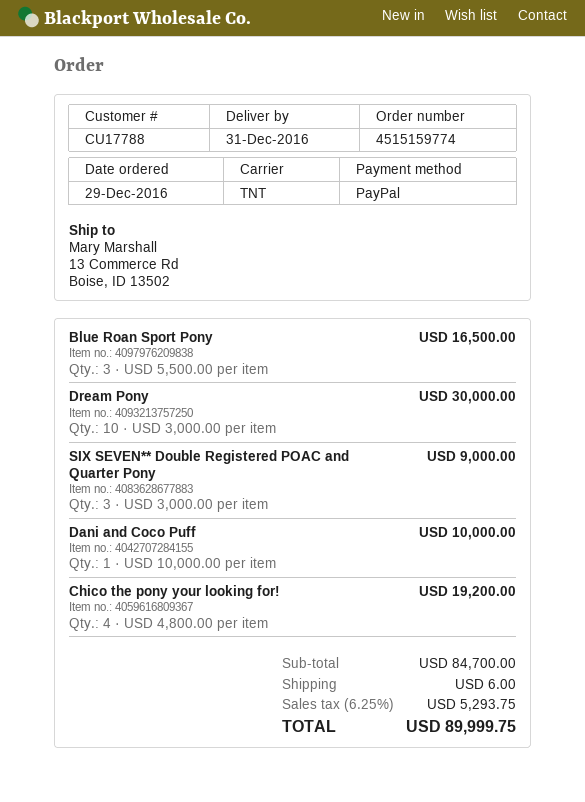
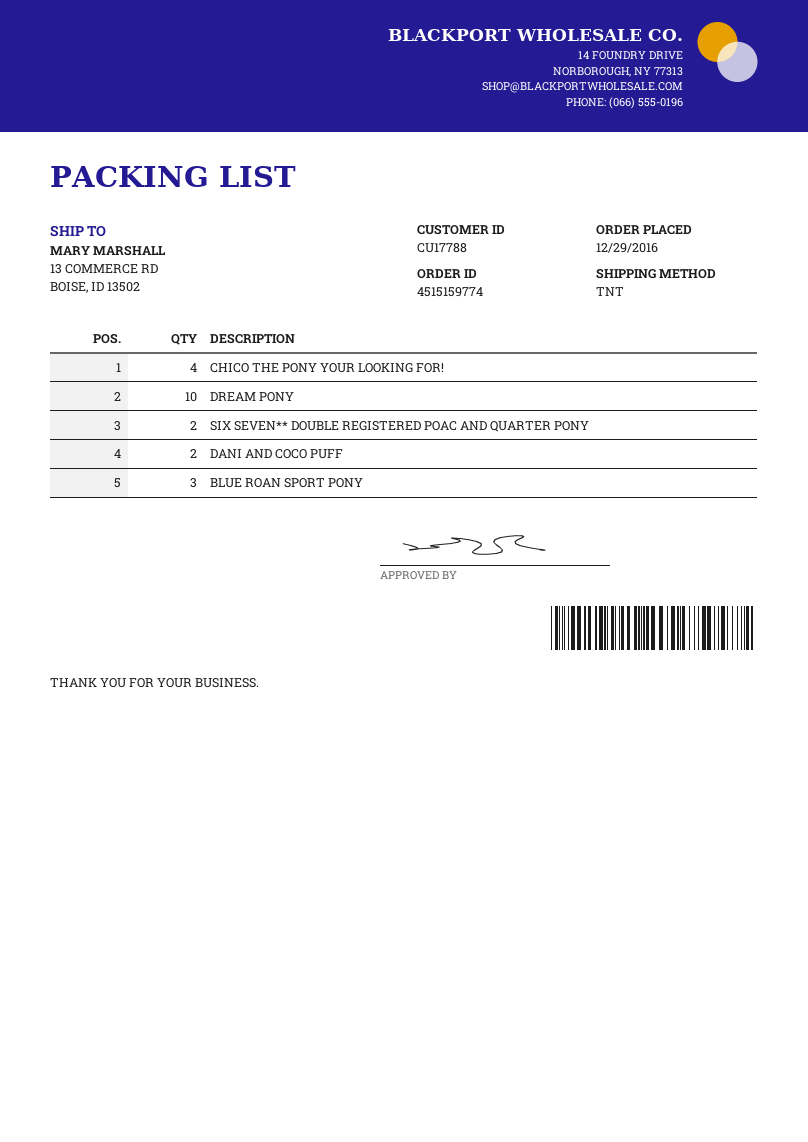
SIX SEVEN** Double Registered POAC and Quarter Pony: 3 -> 2
Dani and Coco Puff: 1 -> 2

